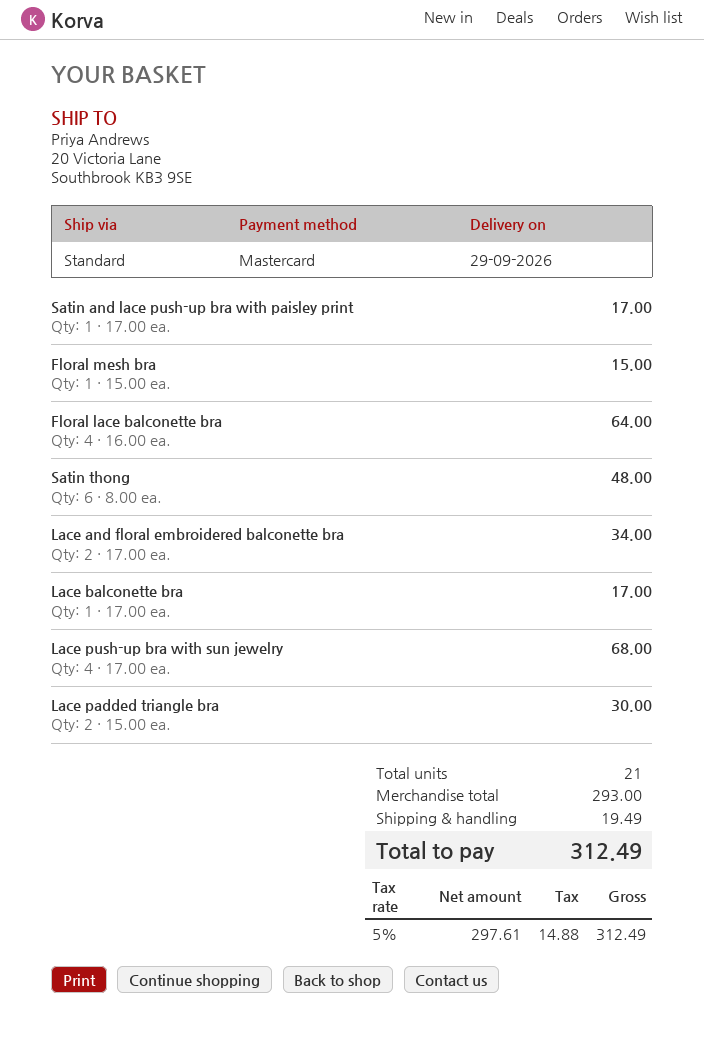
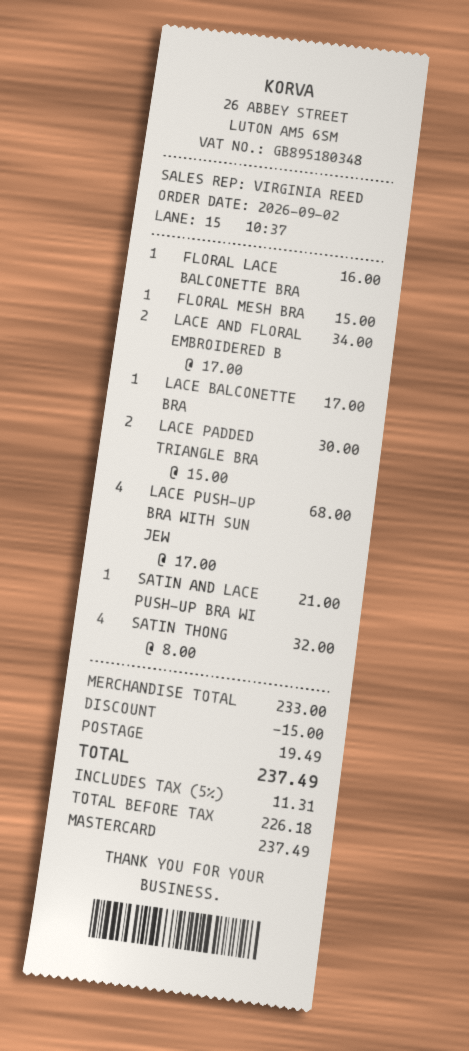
Satin and lace push-up bra with paisley print: 1 x 17.00 = 17.00 -> 1 x 21.00 = 21.00
Floral lace balconette bra: 4 x 16.00 = 64.00 -> 1 x 16.00 = 16.00
Satin thong: 6 x 8.00 = 48.00 -> 4 x 8.00 = 32.00
subtotal: 293.00 -> 233.00
discount: none -> 15.00
net: 297.61 -> 226.18
tax: 5% = 14.88 -> 5% = 11.31
total: 312.49 -> 237.49

